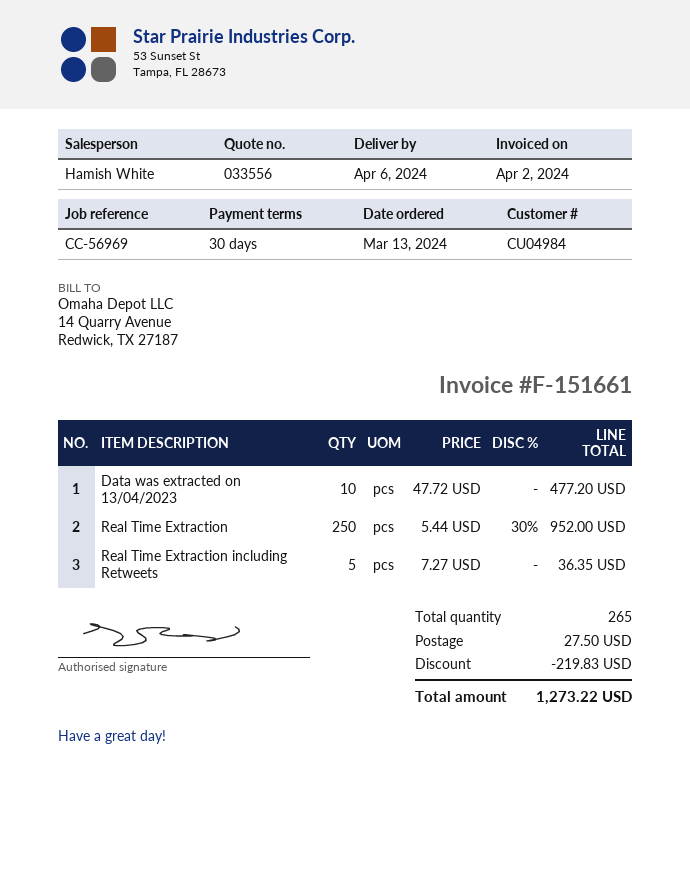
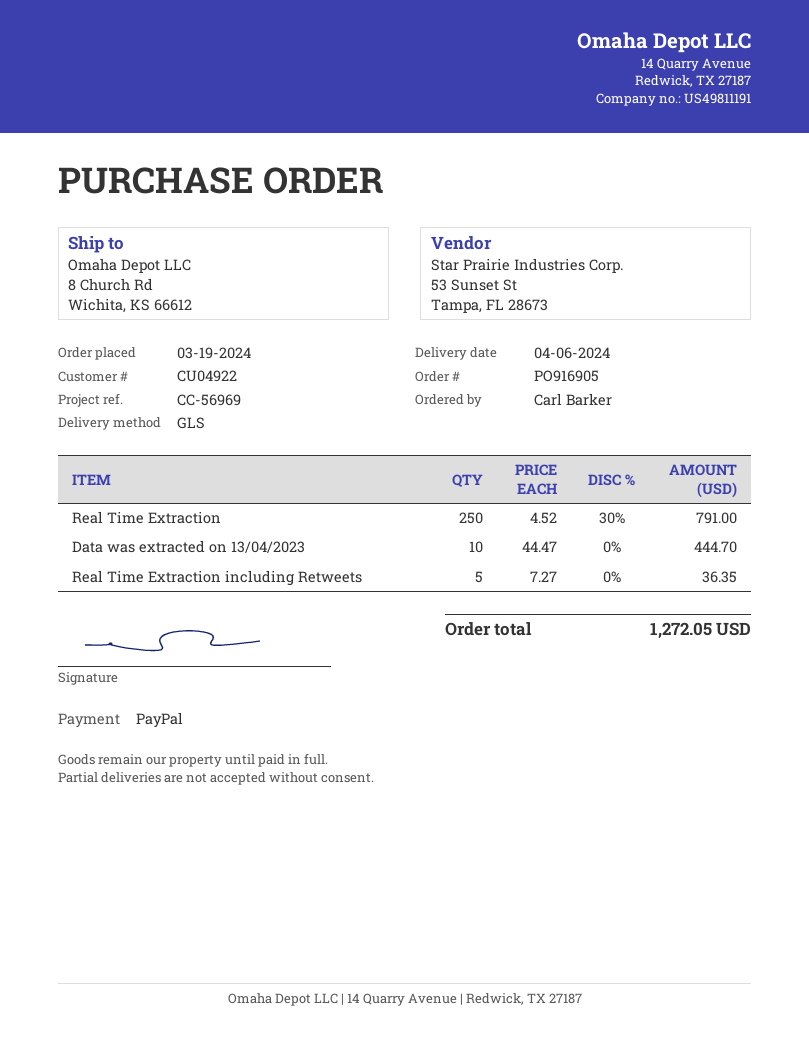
order date: 2024-03-13 -> 2024-03-19
customer number: CU04984 -> CU04922
Data was extracted on 13/04/2023: 10 x 47.72 = 477.20 -> 10 x 44.47 = 444.70
Real Time Extraction: 250 x 5.44 - 30% = 952.00 -> 250 x 4.52 - 30% = 791.00
discount: 219.83 -> none
shipping: 27.50 -> none
total: 1273.22 -> 1272.05

